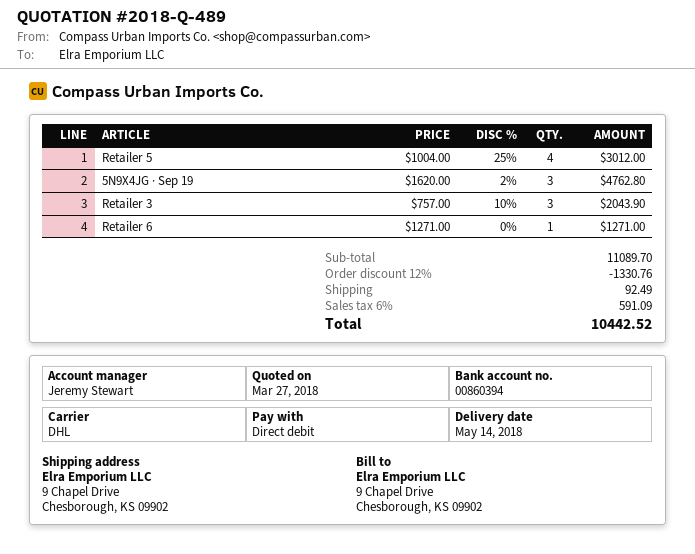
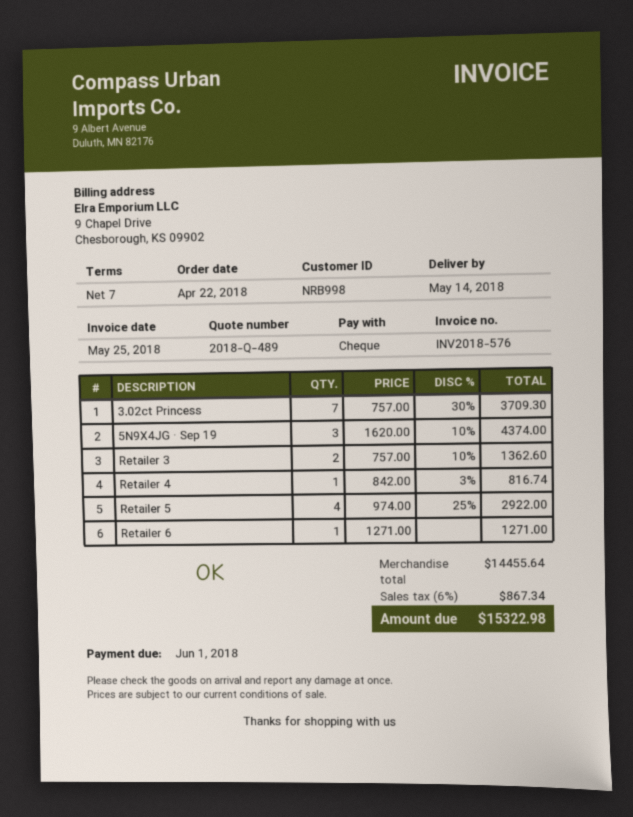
payment method: direct debit -> cheque
Retailer 5: 4 x 1004.00 - 25% = 3012.00 -> 4 x 974.00 - 25% = 2922.00
5N9X4JG · Sep 19: 3 x 1620.00 - 2% = 4762.80 -> 3 x 1620.00 - 10% = 4374.00
Retailer 3: 3 x 757.00 - 10% = 2043.90 -> 2 x 757.00 - 10% = 1362.60
3.02ct Princess: none -> 7 x 757.00 - 30% = 3709.30
Retailer 4: none -> 1 x 842.00 - 3% = 816.74
subtotal: 11089.70 -> 14455.64
discount: 12% = 1330.76 -> none
shipping: 92.49 -> none
tax: 6% = 591.09 -> 6% = 867.34
total: 10442.52 -> 15322.98

